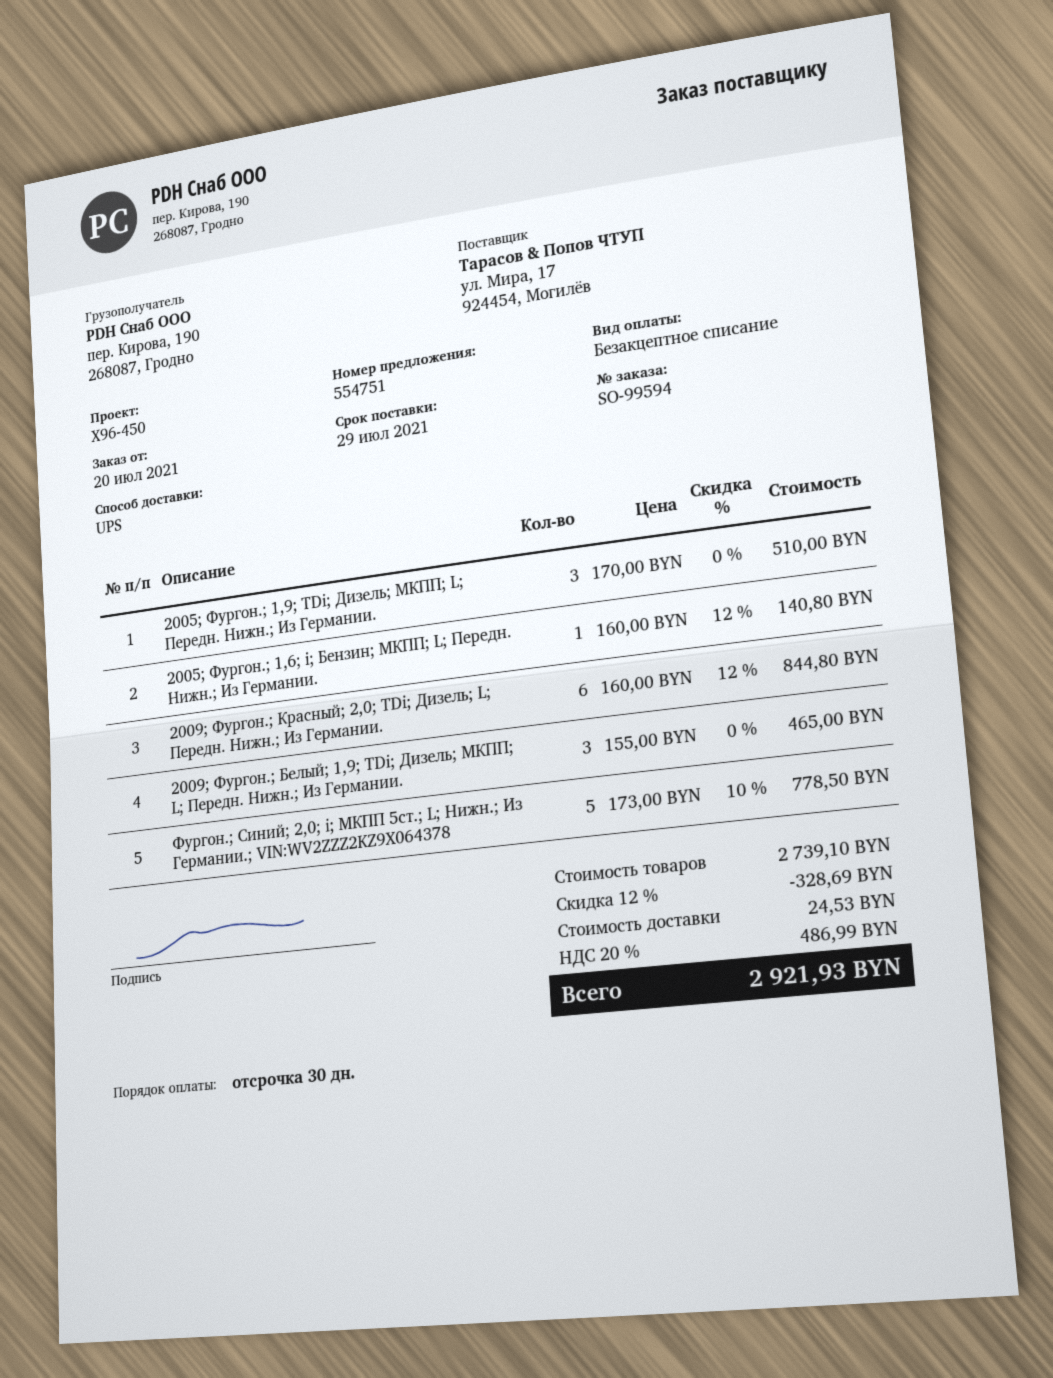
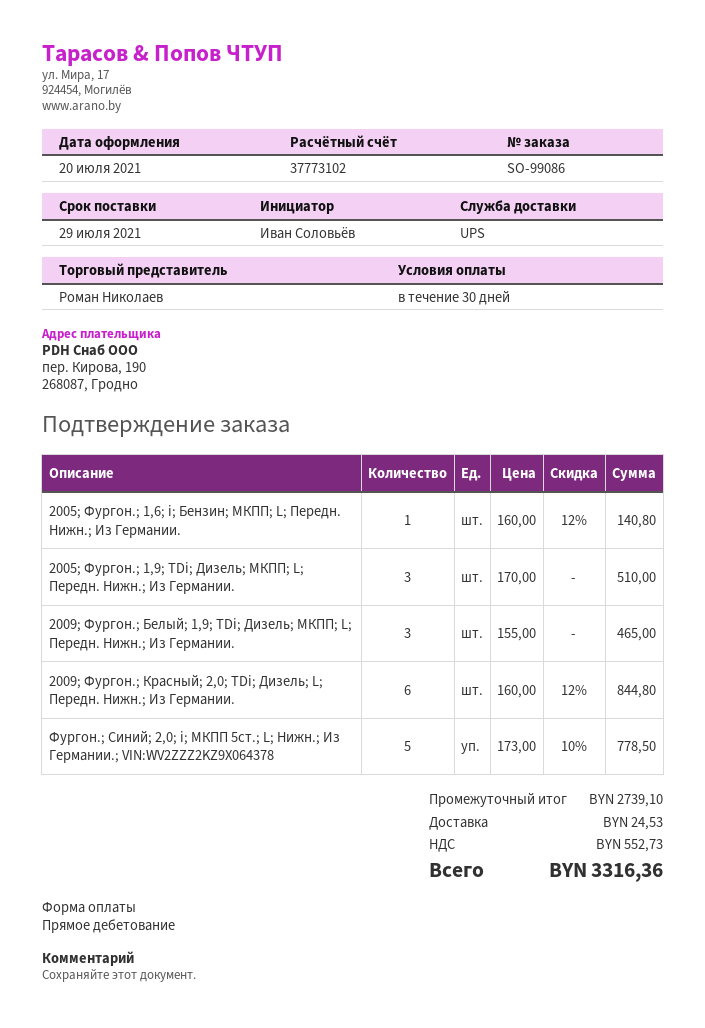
order number: SO-99594 -> SO-99086
discount: 12% = 328.69 -> none
tax: 486.99 -> 552.73
total: 2921.93 -> 3316.36

